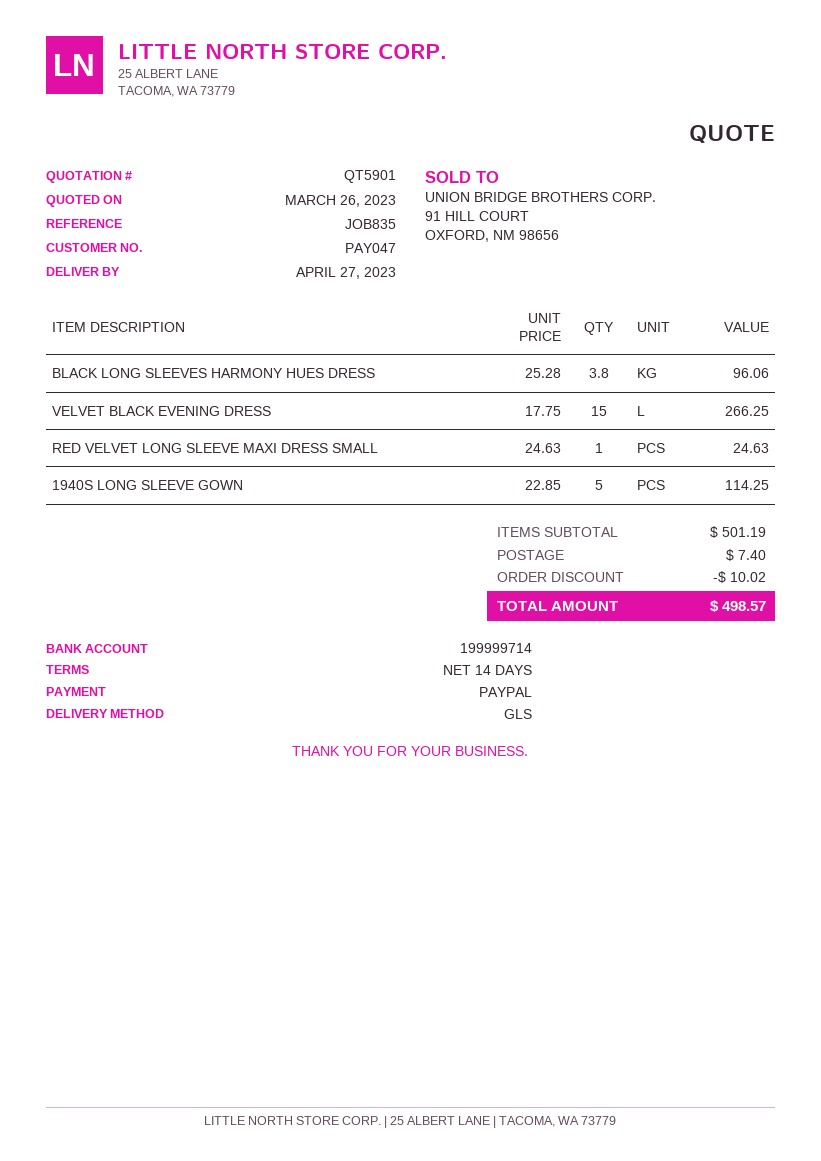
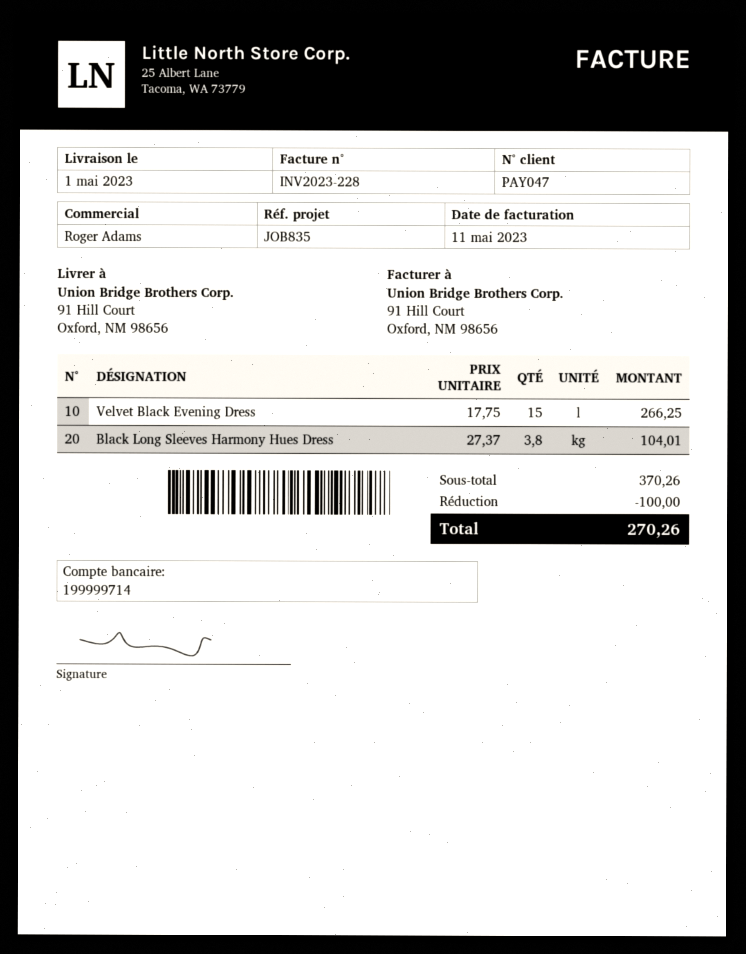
delivery date: 2023-04-27 -> 2023-05-01
BLACK LONG SLEEVES HARMONY HUES DRESS: 3.8 x 25.28 = 96.06 -> 3.8 x 27.37 = 104.01
RED VELVET LONG SLEEVE MAXI DRESS SMALL: 1 x 24.63 = 24.63 -> none
1940S LONG SLEEVE GOWN: 5 x 22.85 = 114.25 -> none
subtotal: 501.19 -> 370.26
discount: 10.02 -> 100.00
shipping: 7.40 -> none
total: 498.57 -> 270.26

